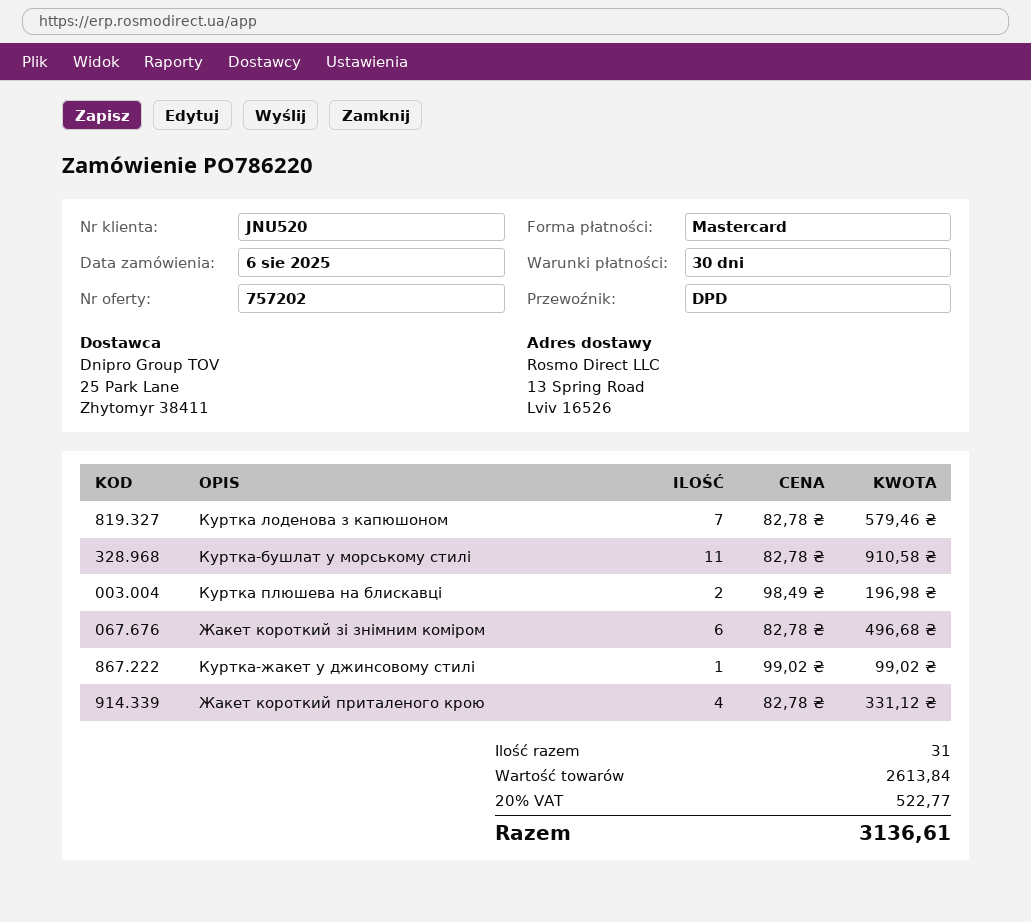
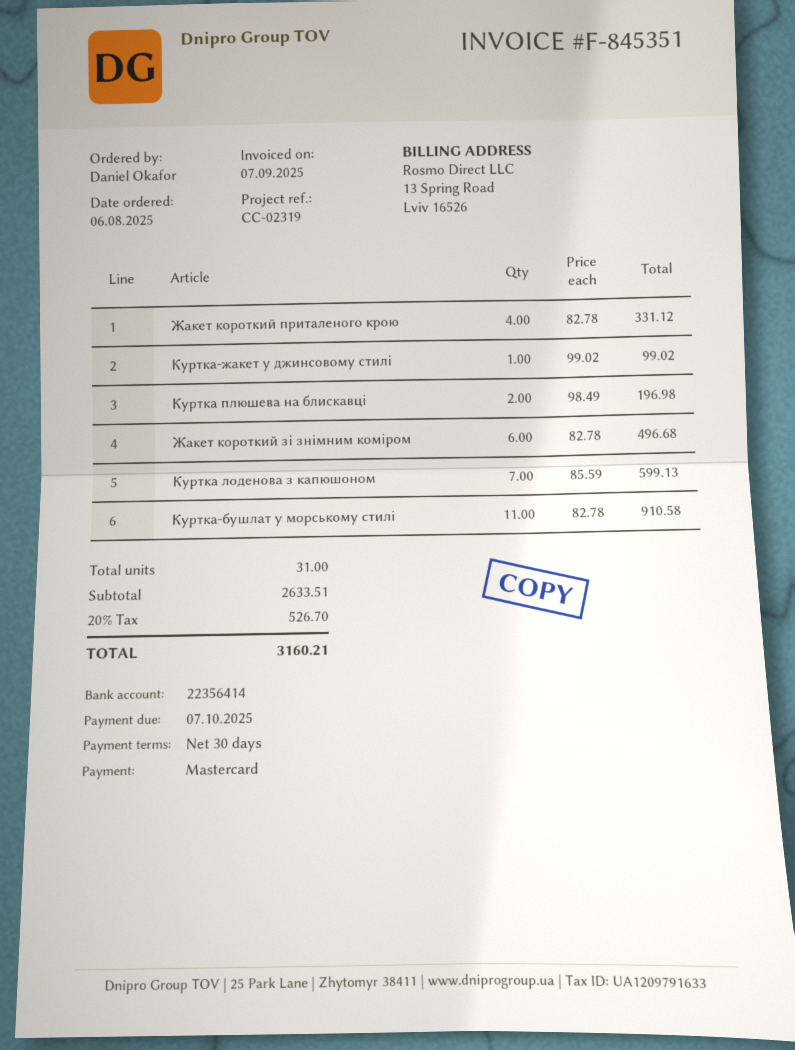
Куртка лоденова з капюшоном: 7 x 82.78 = 579.46 -> 7 x 85.59 = 599.13
subtotal: 2613.84 -> 2633.51
tax: 20% = 522.77 -> 20% = 526.70
total: 3136.61 -> 3160.21

